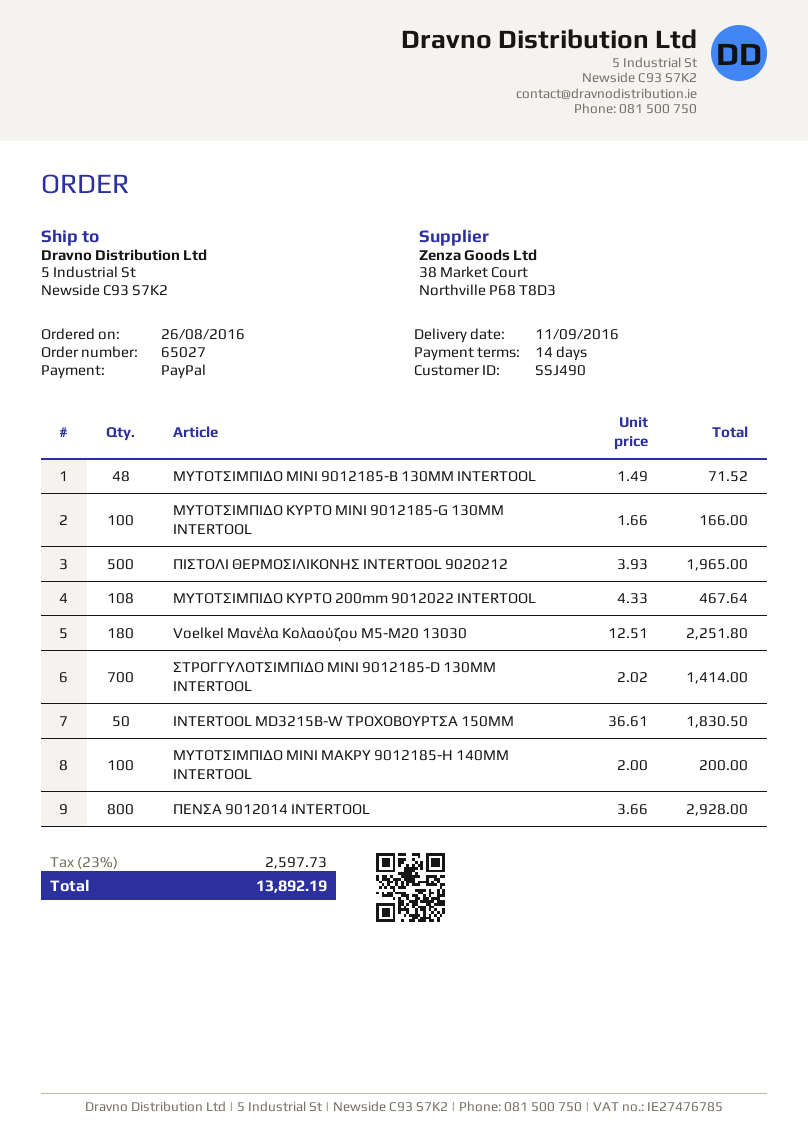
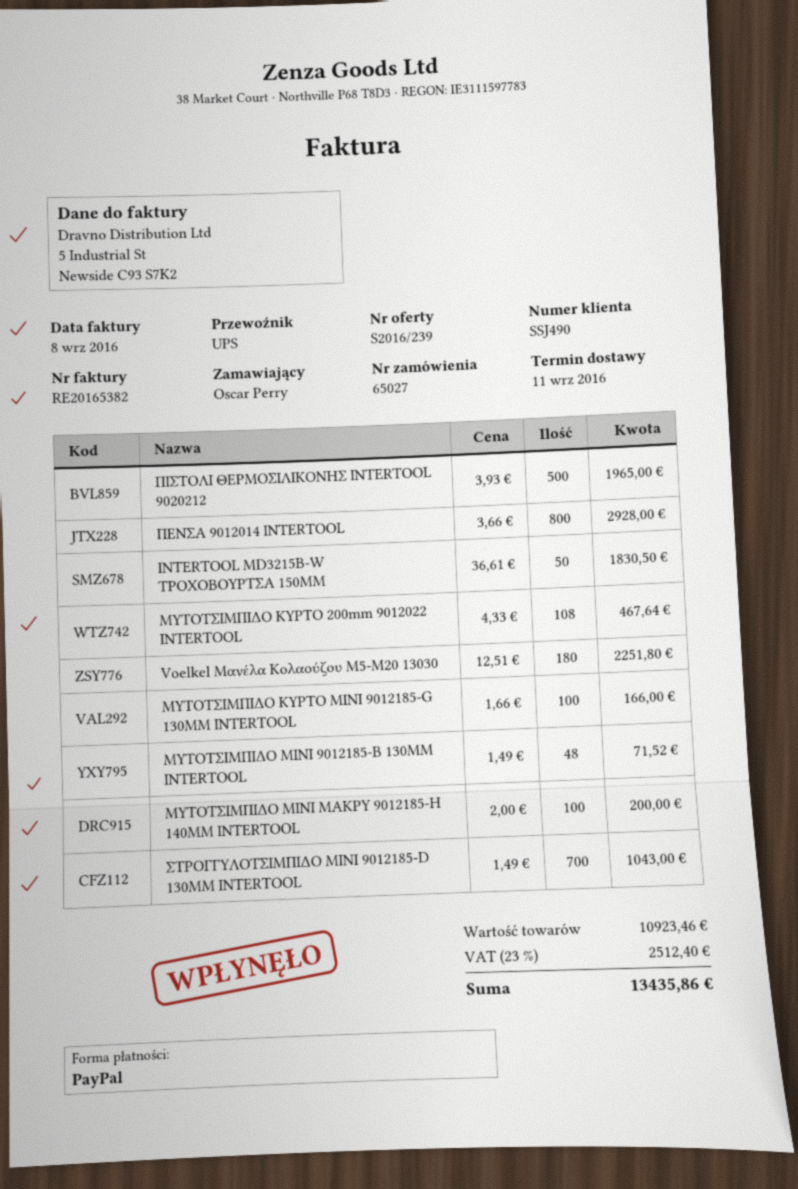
ΣΤΡΟΓΓΥΛΟΤΣΙΜΠΙΔΟ ΜΙΝΙ 9012185-D 130ΜΜ INTERTOOL: 700 x 2.02 = 1414.00 -> 700 x 1.49 = 1043.00
tax: 23% = 2597.73 -> 23% = 2512.40
total: 13892.19 -> 13435.86

